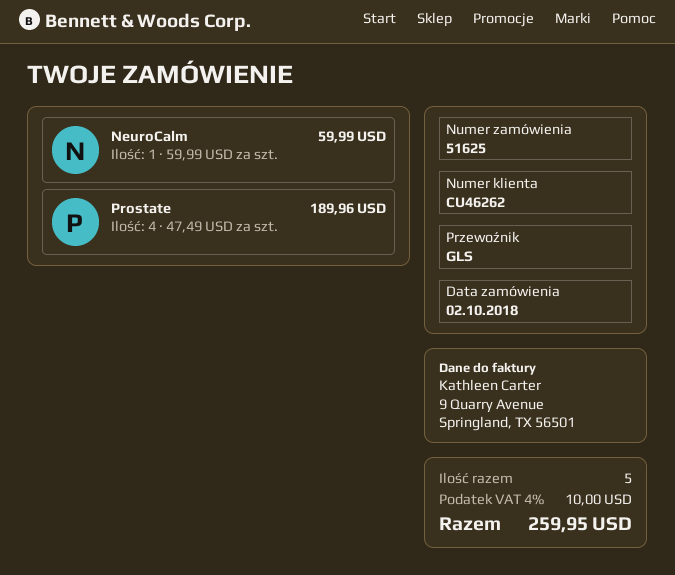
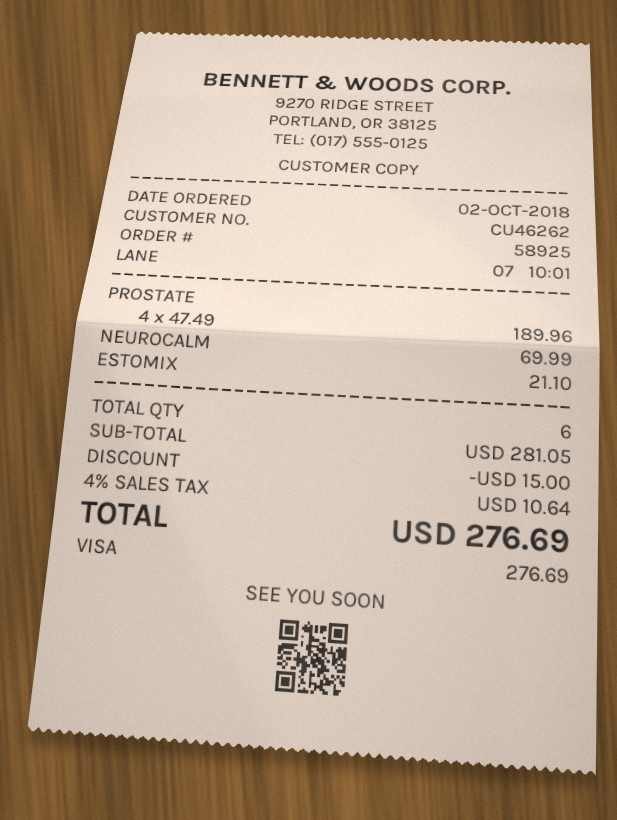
order number: 51625 -> 58925
NeuroCalm: 1 x 59.99 = 59.99 -> 1 x 69.99 = 69.99
ESTOMIX: none -> 1 x 21.10 = 21.10
total quantity: 5 -> 6
discount: none -> 15.00
tax: 4% = 10.00 -> 4% = 10.64
total: 259.95 -> 276.69

